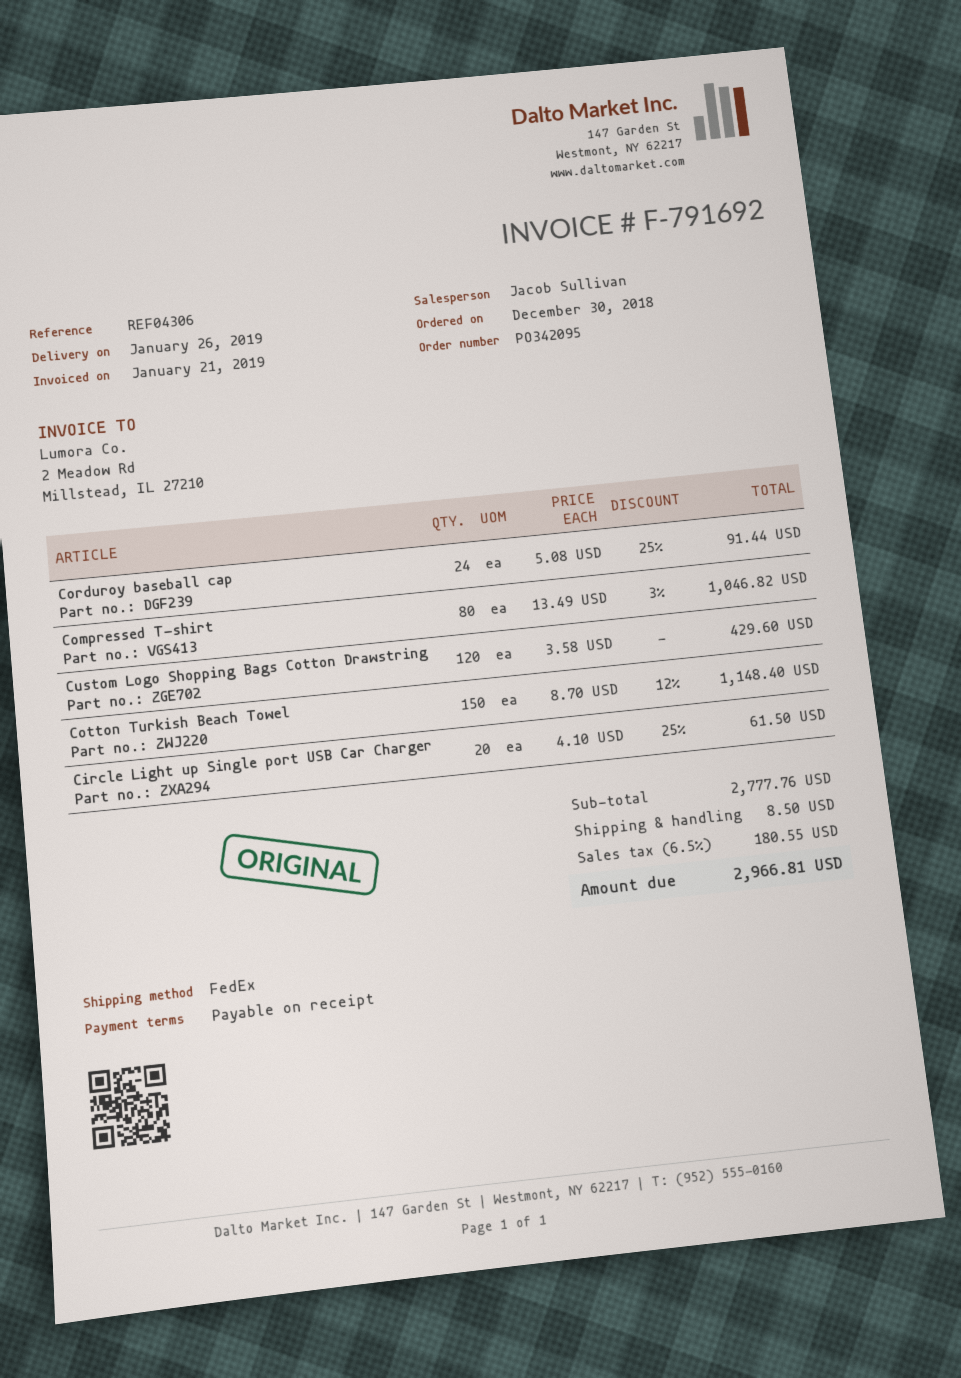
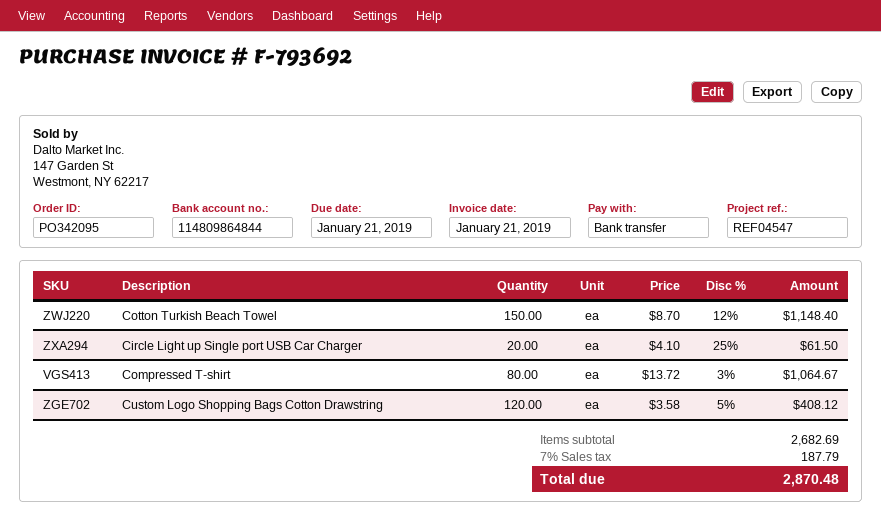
invoice number: F-791692 -> F-793692
reference: REF04306 -> REF04547
Corduroy baseball cap: 24 x 5.08 - 25% = 91.44 -> none
Compressed T-shirt: 80 x 13.49 - 3% = 1046.82 -> 80 x 13.72 - 3% = 1064.67
Custom Logo Shopping Bags Cotton Drawstring: 120 x 3.58 = 429.60 -> 120 x 3.58 - 5% = 408.12
subtotal: 2777.76 -> 2682.69
shipping: 8.50 -> none
tax: 6.5% = 180.55 -> 7% = 187.79
total: 2966.81 -> 2870.48

